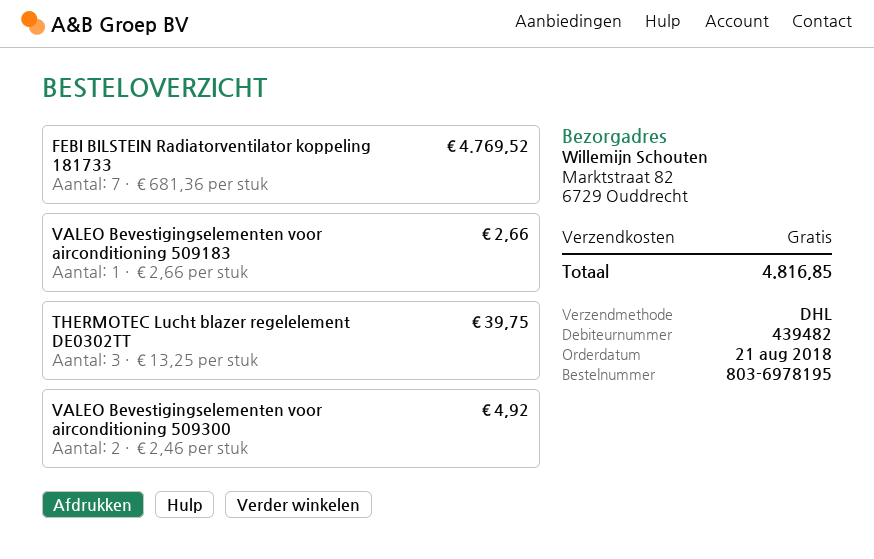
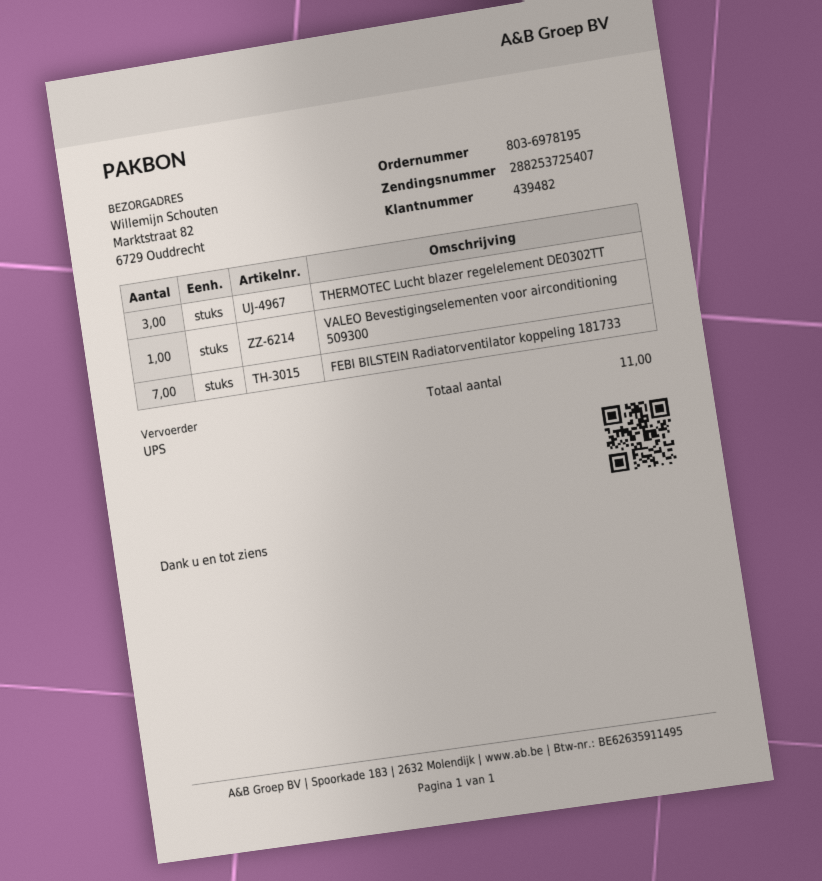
shipping method: DHL -> UPS
VALEO Bevestigingselementen voor airconditioning 509183: 1 -> none
VALEO Bevestigingselementen voor airconditioning 509300: 2 -> 1

